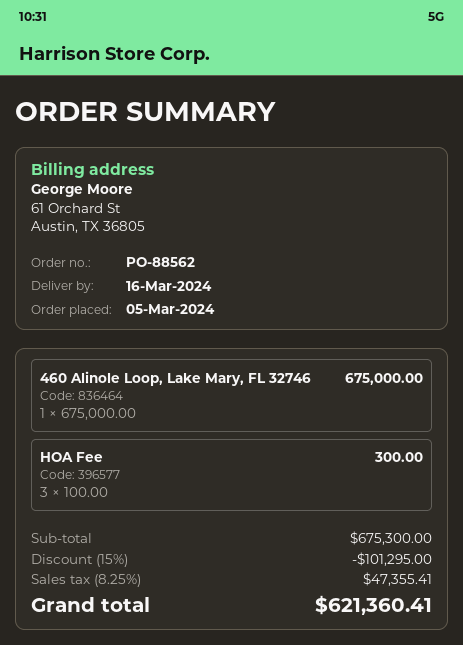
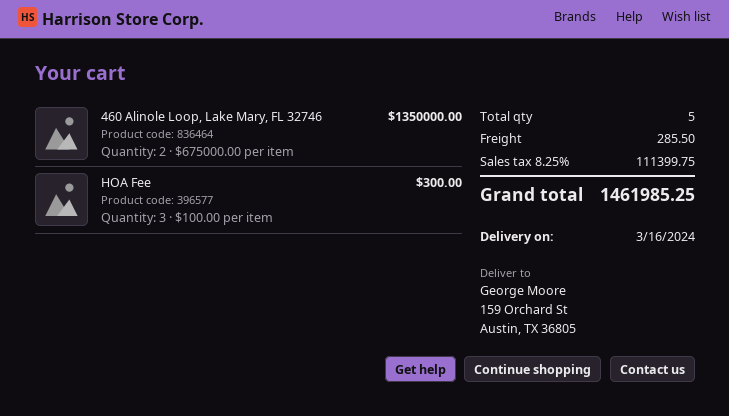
460 Alinole Loop, Lake Mary, FL 32746: 1 x 675000.00 = 675000.00 -> 2 x 675000.00 = 1350000.00
discount: 15% = 101295.00 -> none
shipping: none -> 285.50
tax: 8.25% = 47355.41 -> 8.25% = 111399.75
total: 621360.41 -> 1461985.25

